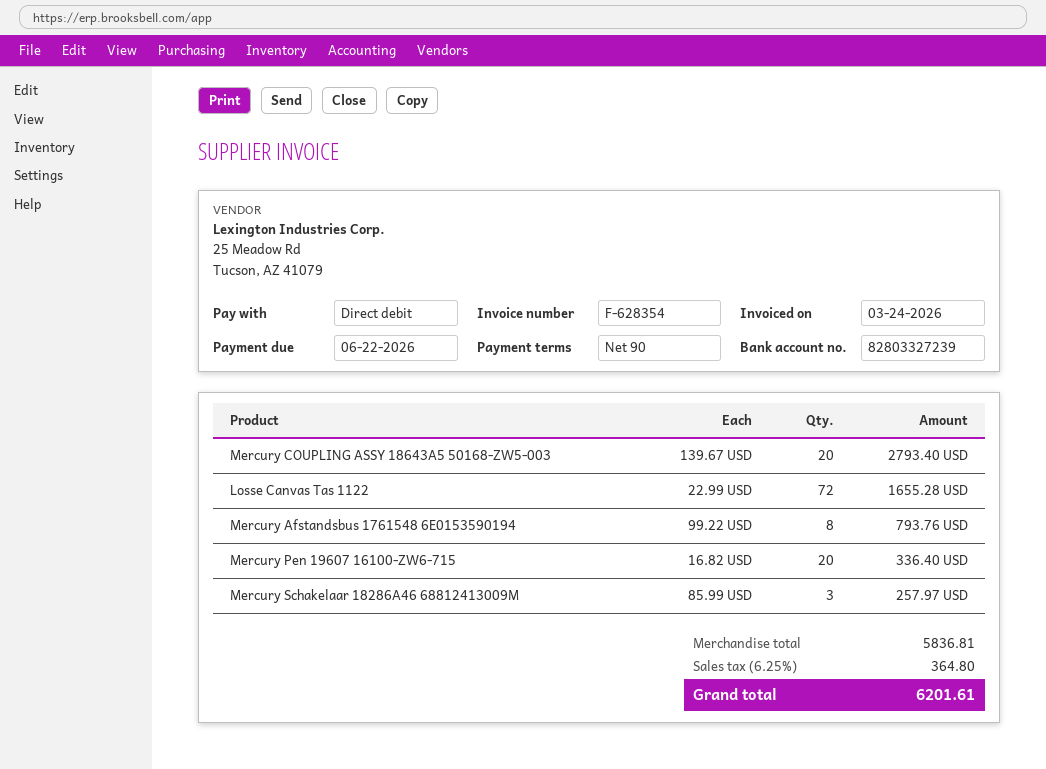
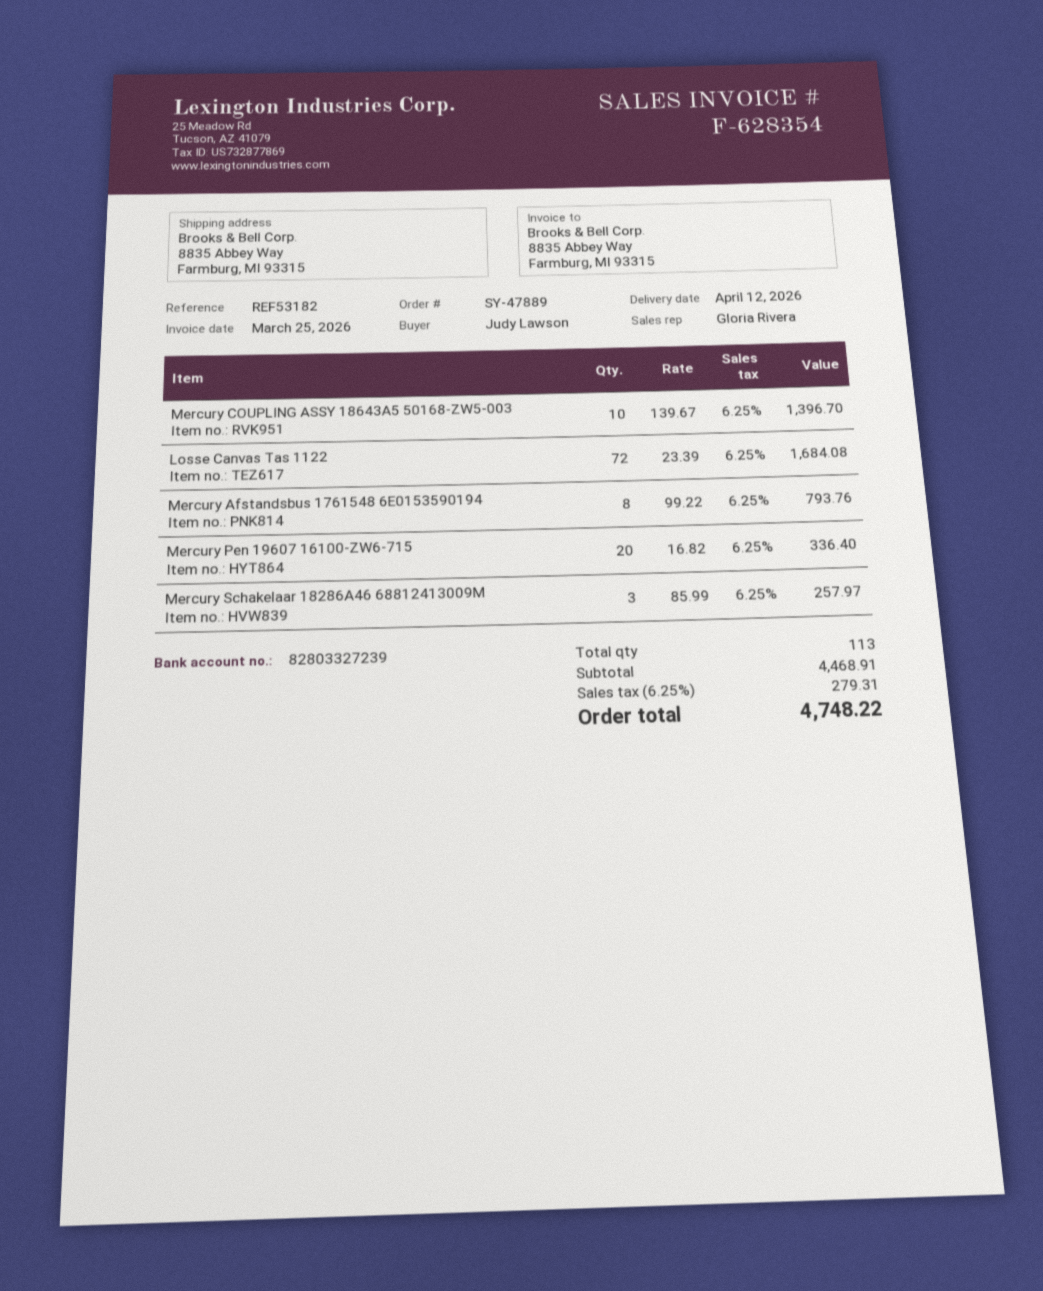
invoice date: 2026-03-24 -> 2026-03-25
Mercury COUPLING ASSY 18643A5 50168-ZW5-003: 20 x 139.67 = 2793.40 -> 10 x 139.67 = 1396.70
Losse Canvas Tas 1122: 72 x 22.99 = 1655.28 -> 72 x 23.39 = 1684.08
subtotal: 5836.81 -> 4468.91
tax: 6.25% = 364.80 -> 6.25% = 279.31
total: 6201.61 -> 4748.22

